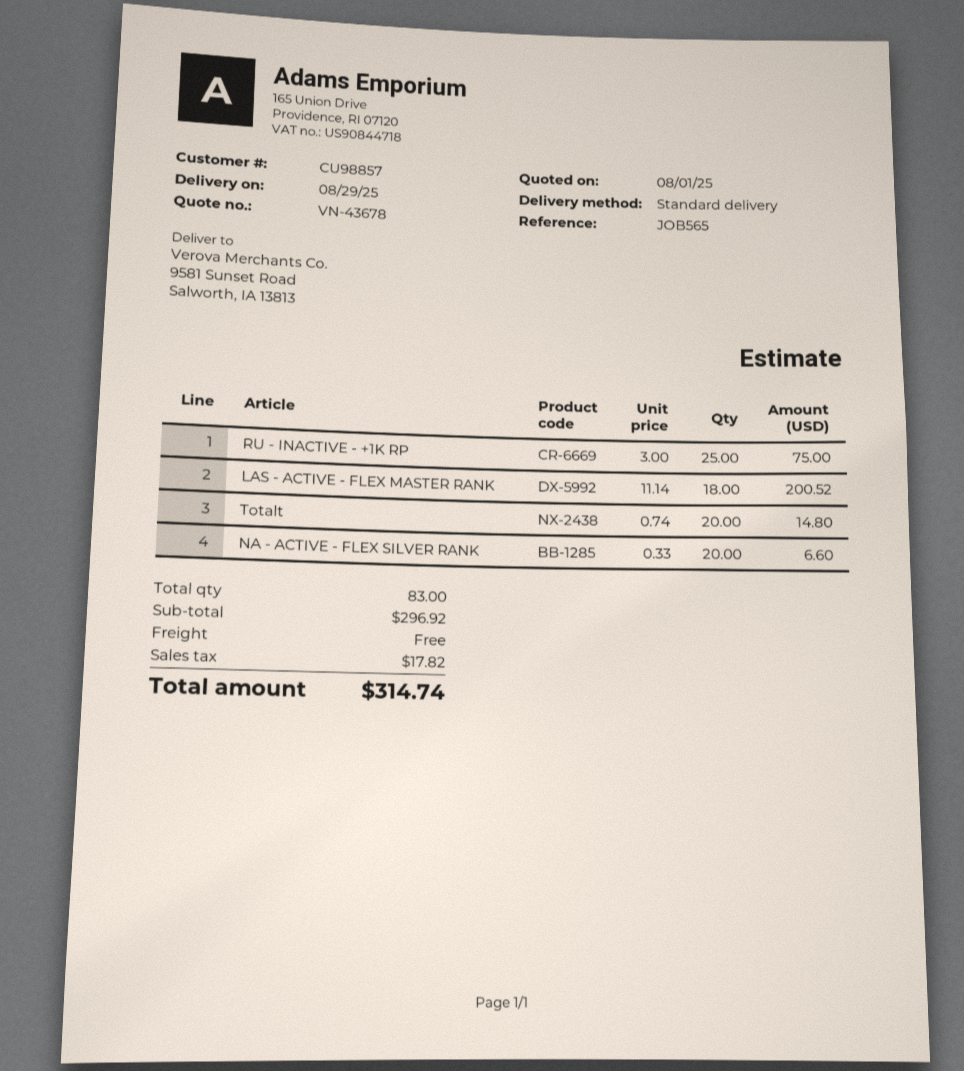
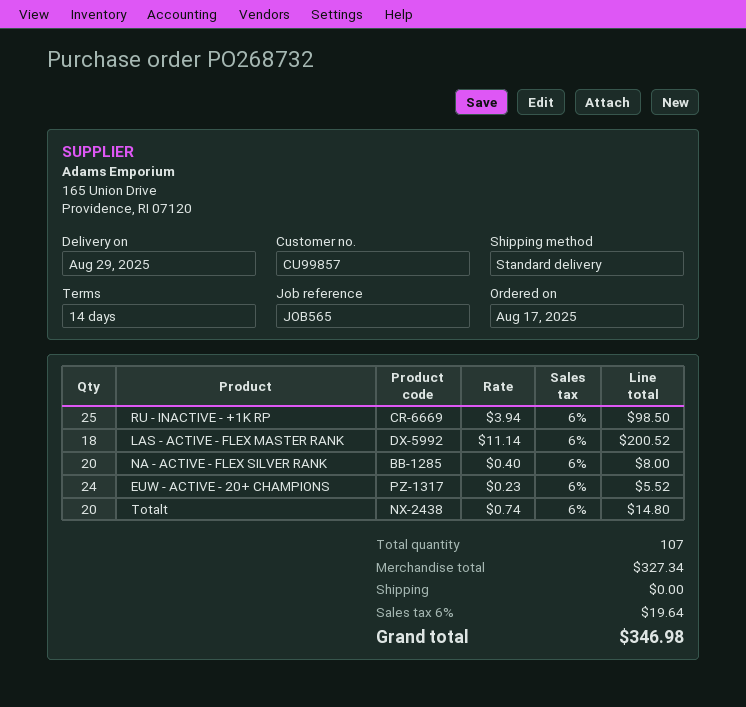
customer number: CU98857 -> CU99857
RU - INACTIVE - +1K RP: 25 x 3.00 = 75.00 -> 25 x 3.94 = 98.50
NA - ACTIVE - FLEX SILVER RANK: 20 x 0.33 = 6.60 -> 20 x 0.40 = 8.00
EUW - ACTIVE - 20+ CHAMPIONS: none -> 24 x 0.23 = 5.52
total quantity: 83 -> 107
subtotal: 296.92 -> 327.34
tax: 17.82 -> 19.64
total: 314.74 -> 346.98

